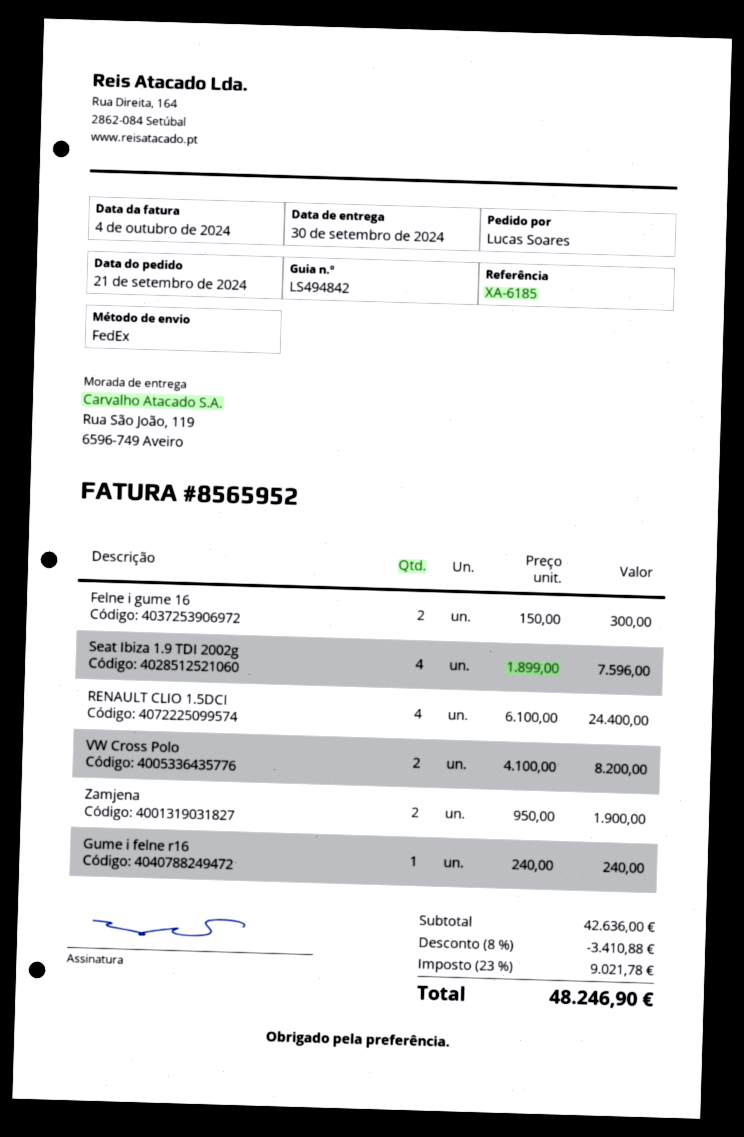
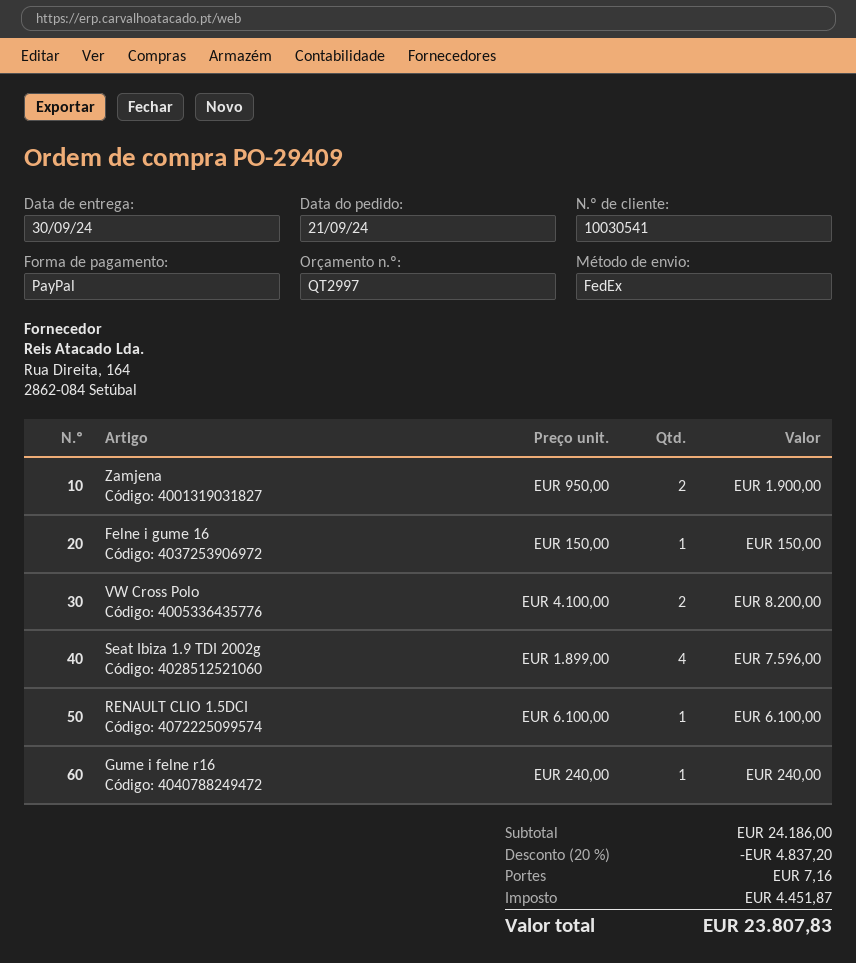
Felne i gume 16: 2 x 150.00 = 300.00 -> 1 x 150.00 = 150.00
RENAULT CLIO 1.5DCI: 4 x 6100.00 = 24400.00 -> 1 x 6100.00 = 6100.00
subtotal: 42636.00 -> 24186.00
discount: 8% = 3410.88 -> 20% = 4837.20
shipping: none -> 7.16
tax: 9021.78 -> 4451.87
total: 48246.90 -> 23807.83

